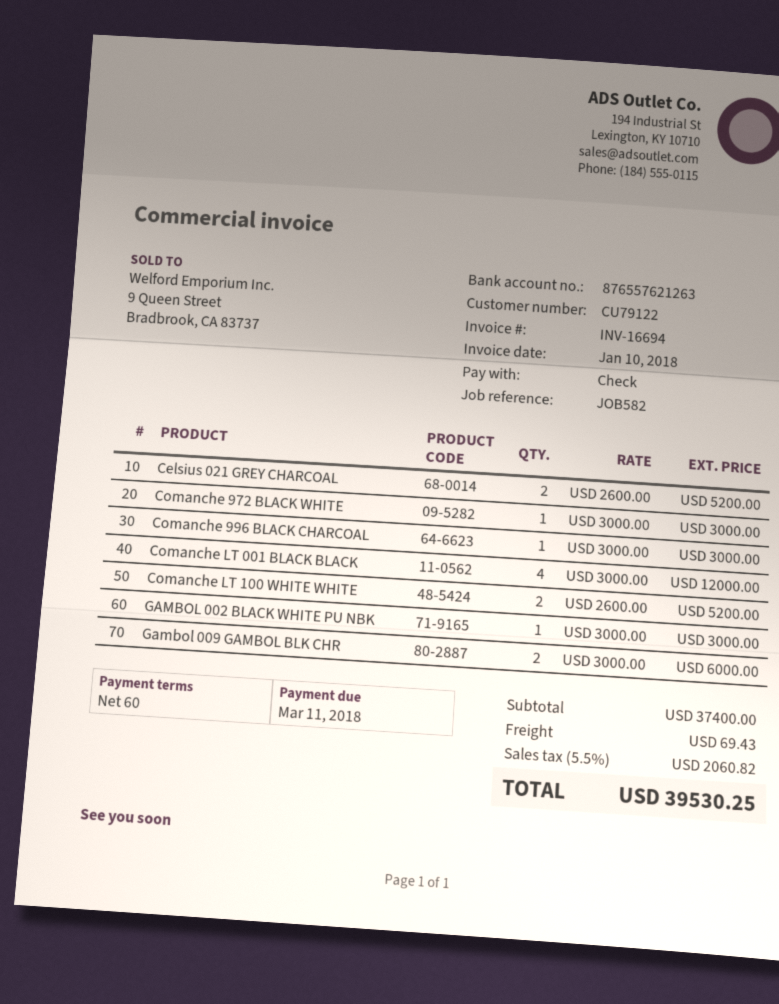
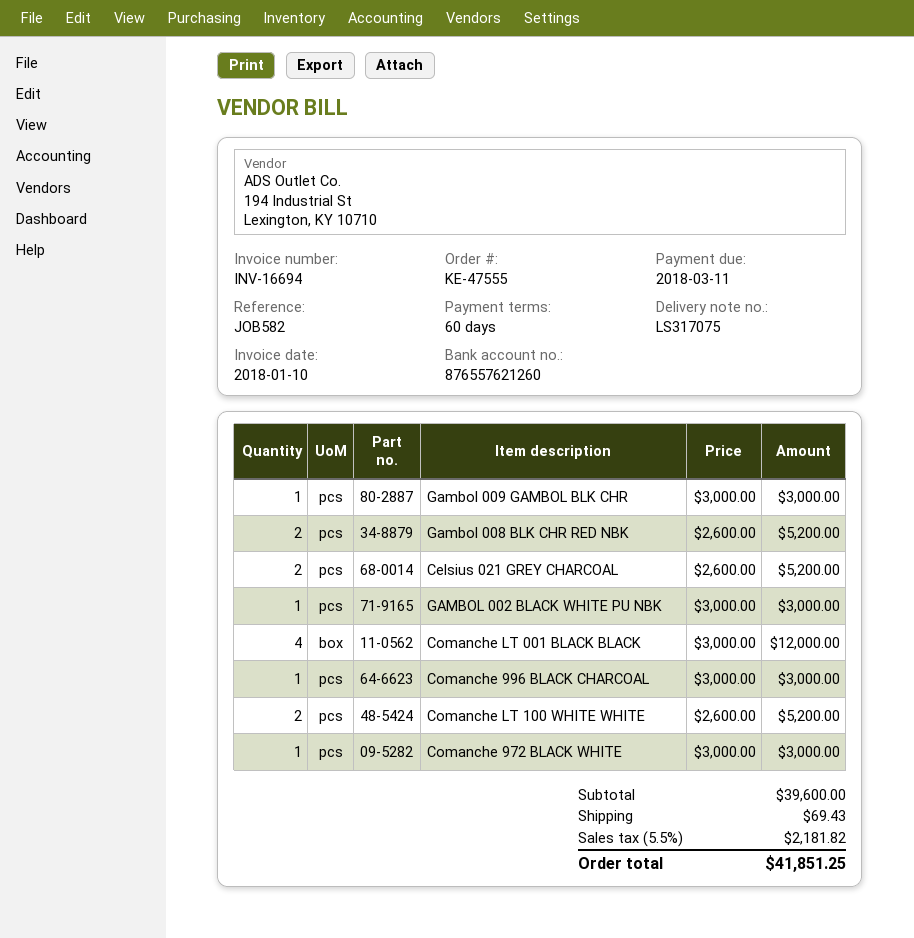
bank account: 876557621263 -> 876557621260
Gambol 009 GAMBOL BLK CHR: 2 x 3000.00 = 6000.00 -> 1 x 3000.00 = 3000.00
Gambol 008 BLK CHR RED NBK: none -> 2 x 2600.00 = 5200.00
subtotal: 37400.00 -> 39600.00
tax: 5.5% = 2060.82 -> 5.5% = 2181.82
total: 39530.25 -> 41851.25

